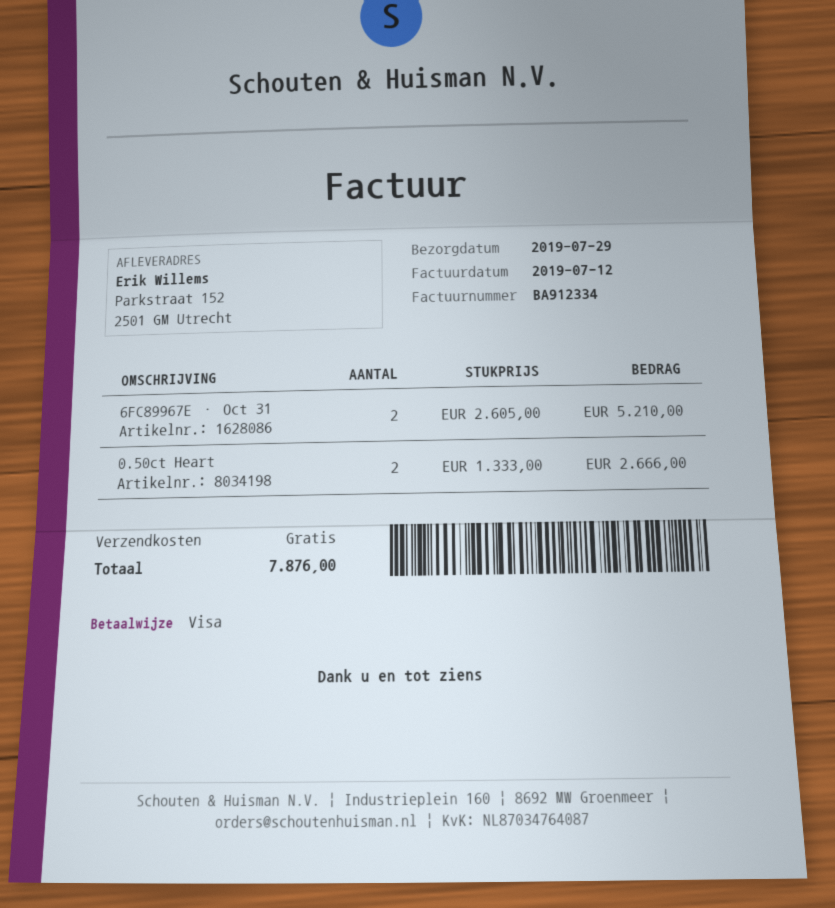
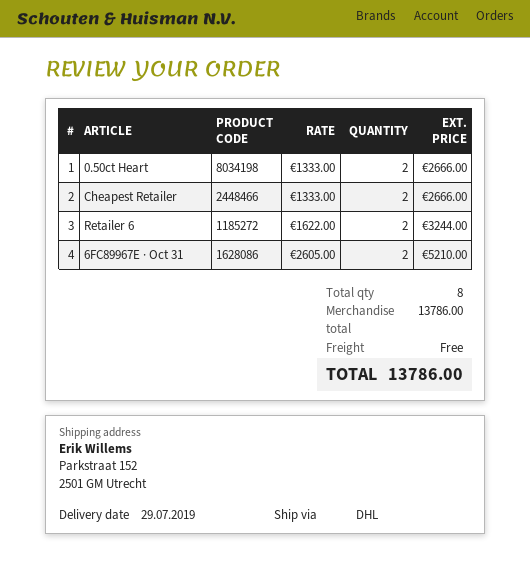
Cheapest Retailer: none -> 2 x 1333.00 = 2666.00
Retailer 6: none -> 2 x 1622.00 = 3244.00
total: 7876.00 -> 13786.00

